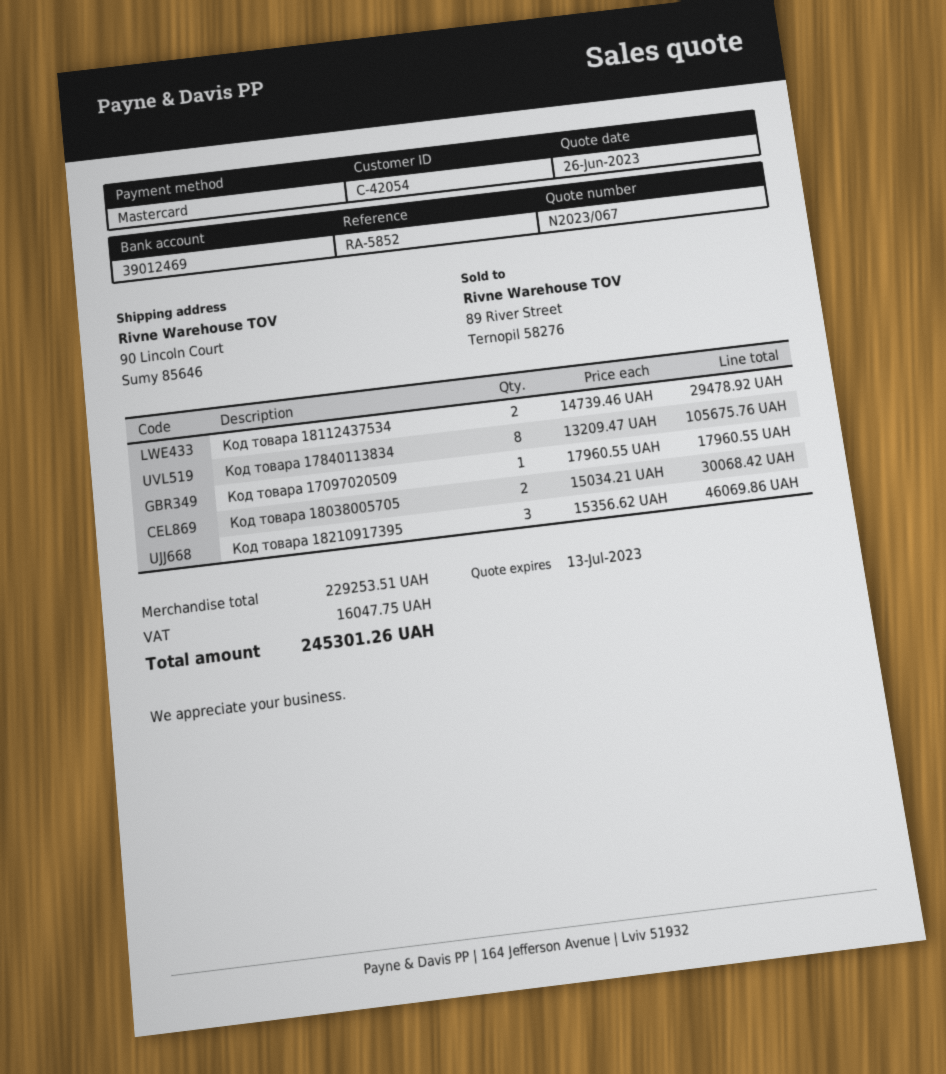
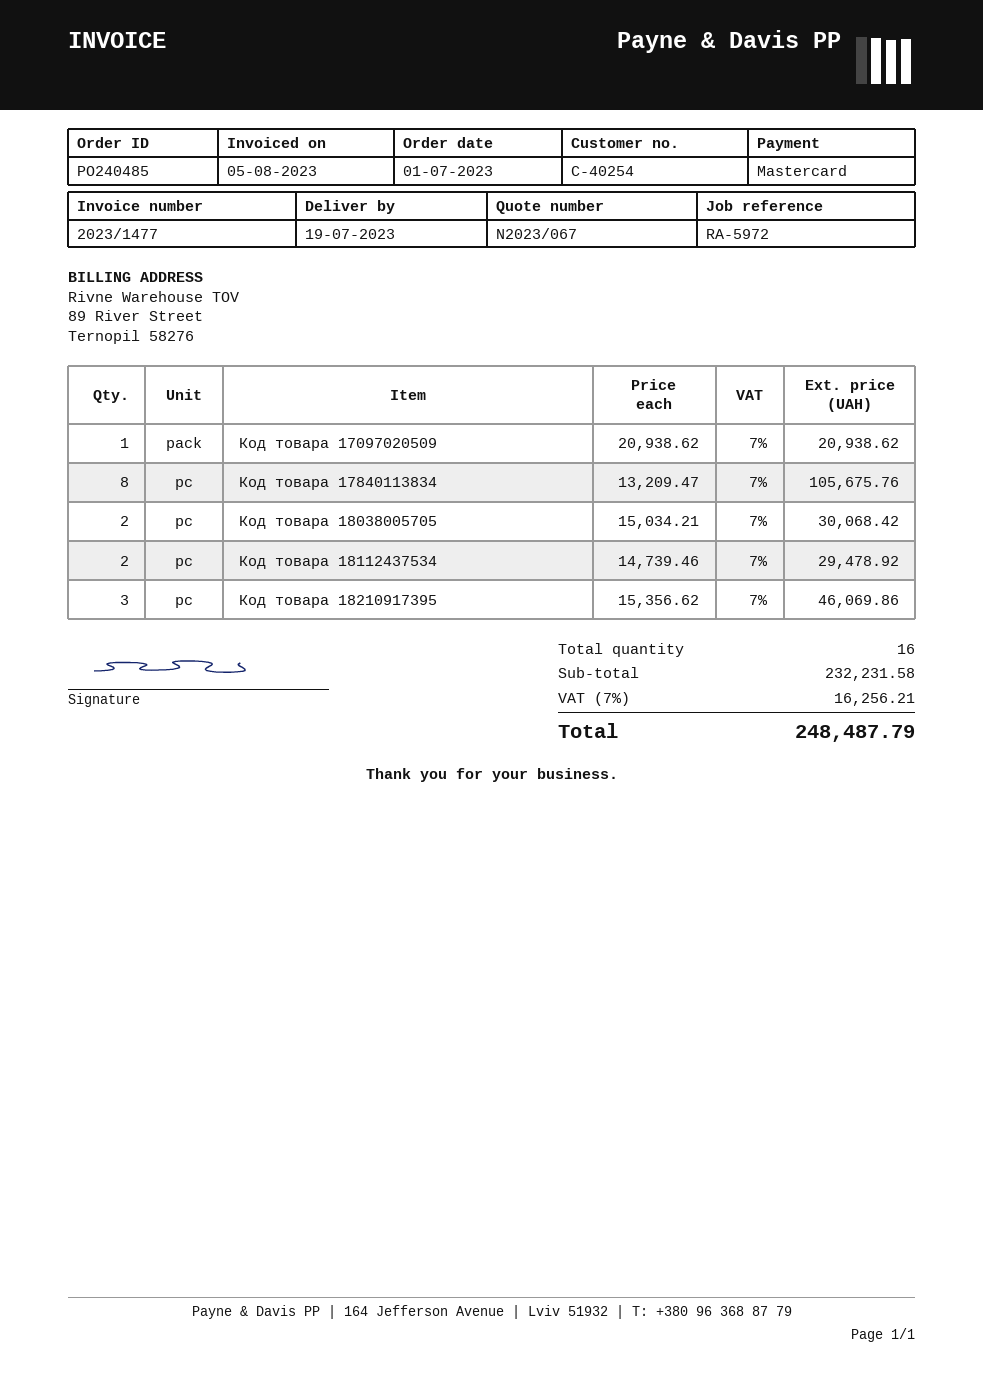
customer number: C-42054 -> C-40254
reference: RA-5852 -> RA-5972
Код товара 17097020509: 1 x 17960.55 = 17960.55 -> 1 x 20938.62 = 20938.62
subtotal: 229253.51 -> 232231.58
tax: 16047.75 -> 16256.21
total: 245301.26 -> 248487.79

